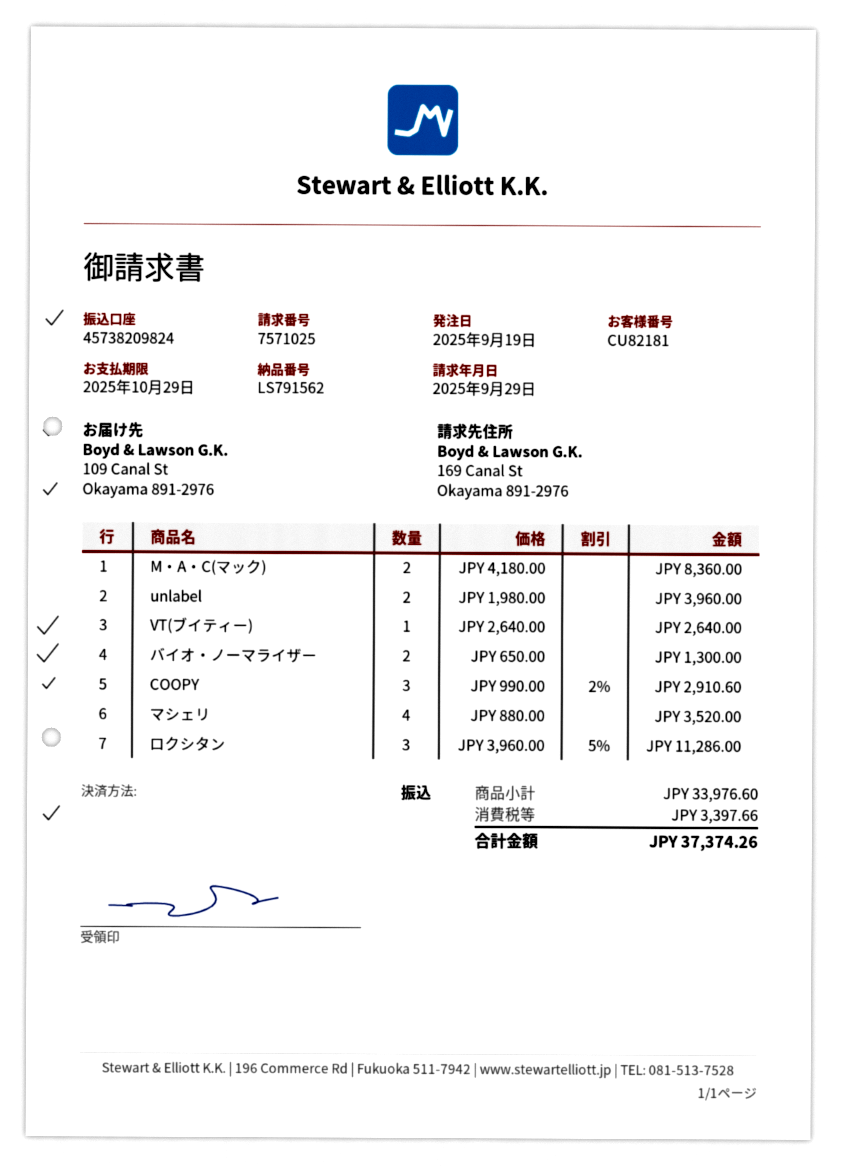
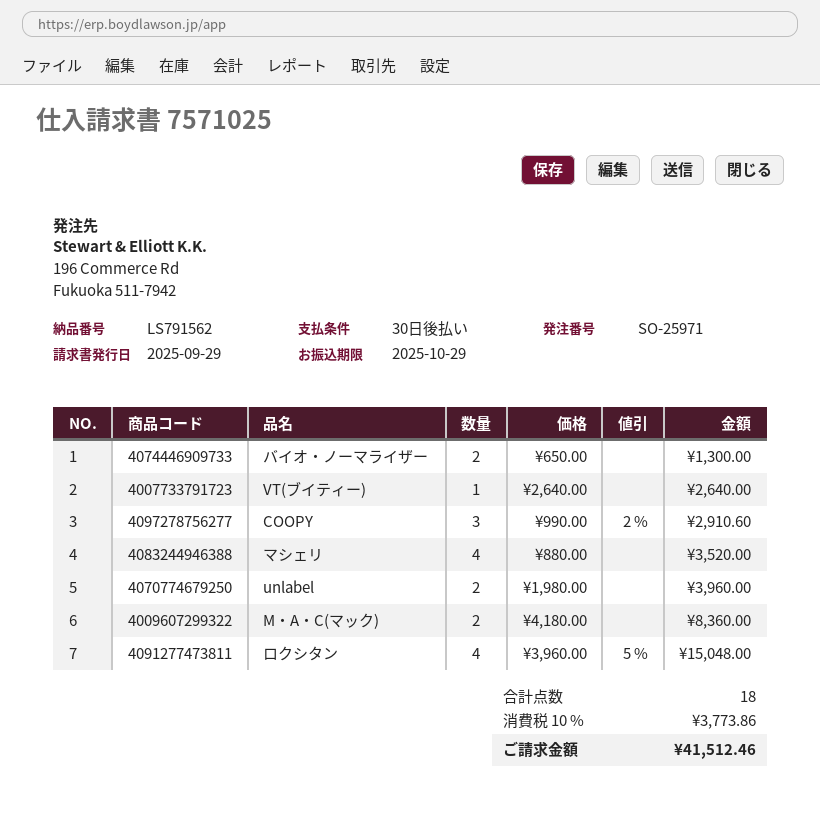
ロクシタン: 3 x 3960.00 - 5% = 11286.00 -> 4 x 3960.00 - 5% = 15048.00
tax: 3397.66 -> 3773.86
total: 37374.26 -> 41512.46

